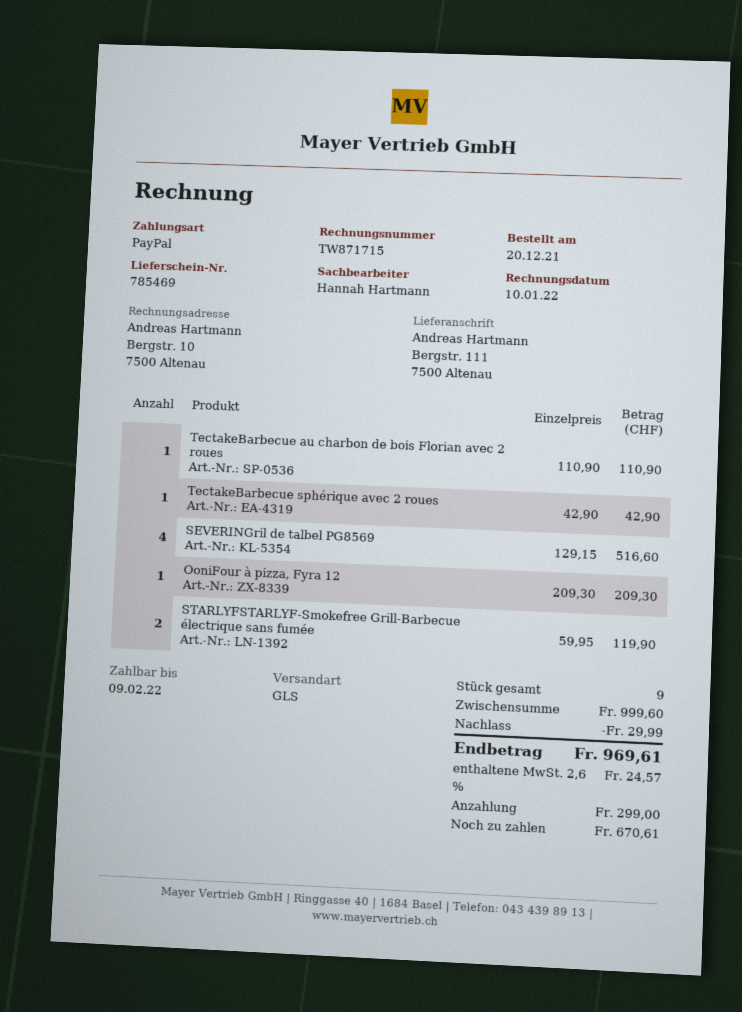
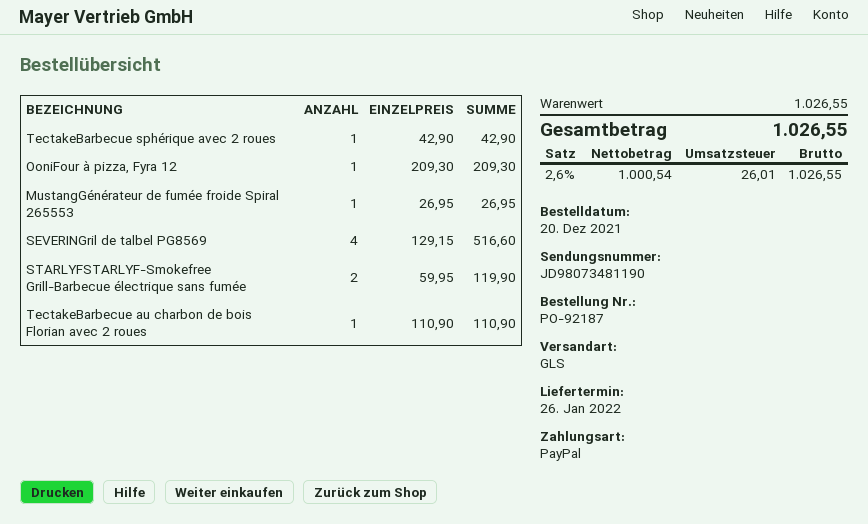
MustangGénérateur de fumée froide Spiral 265553: none -> 1 x 26.95 = 26.95
subtotal: 999.60 -> 1026.55
discount: 29.99 -> none
tax: 2.6% = 24.57 -> 2.6% = 26.01
total: 969.61 -> 1026.55

